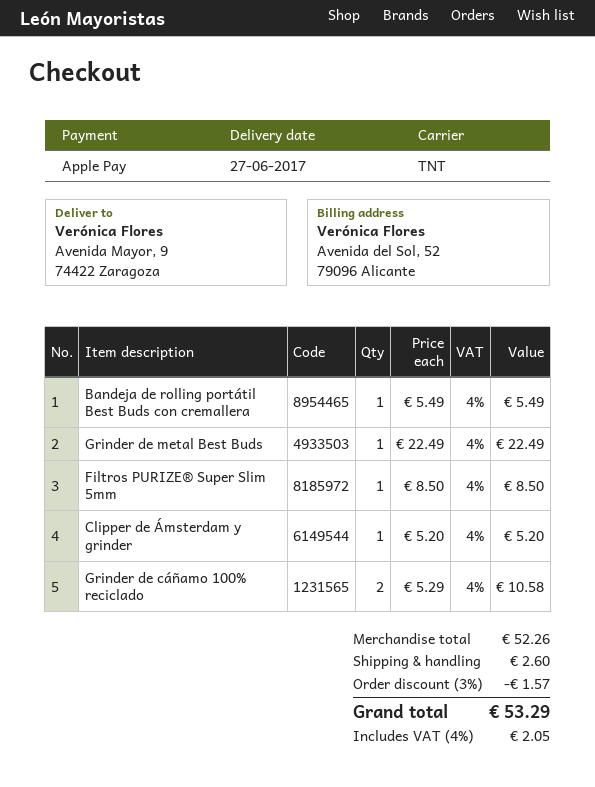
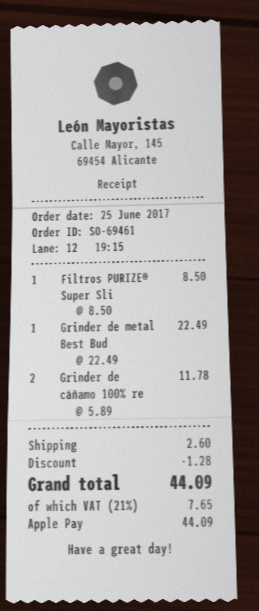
Bandeja de rolling portátil Best Buds con cremallera: 1 x 5.49 = 5.49 -> none
Clipper de Ámsterdam y grinder: 1 x 5.20 = 5.20 -> none
Grinder de cáñamo 100% reciclado: 2 x 5.29 = 10.58 -> 2 x 5.89 = 11.78
discount: 1.57 -> 1.28
tax: 4% = 2.05 -> 21% = 7.65
total: 53.29 -> 44.09

